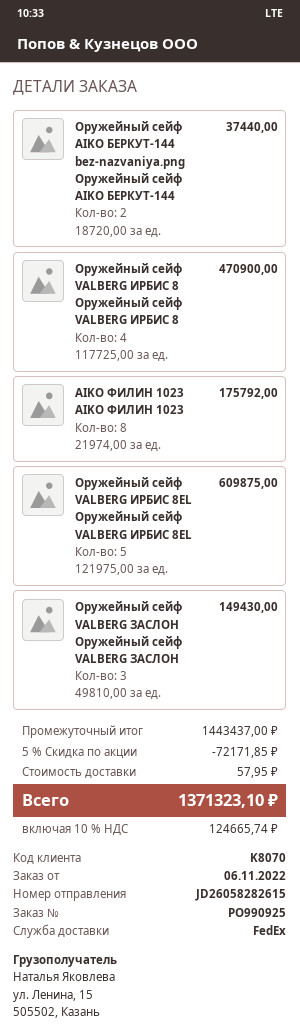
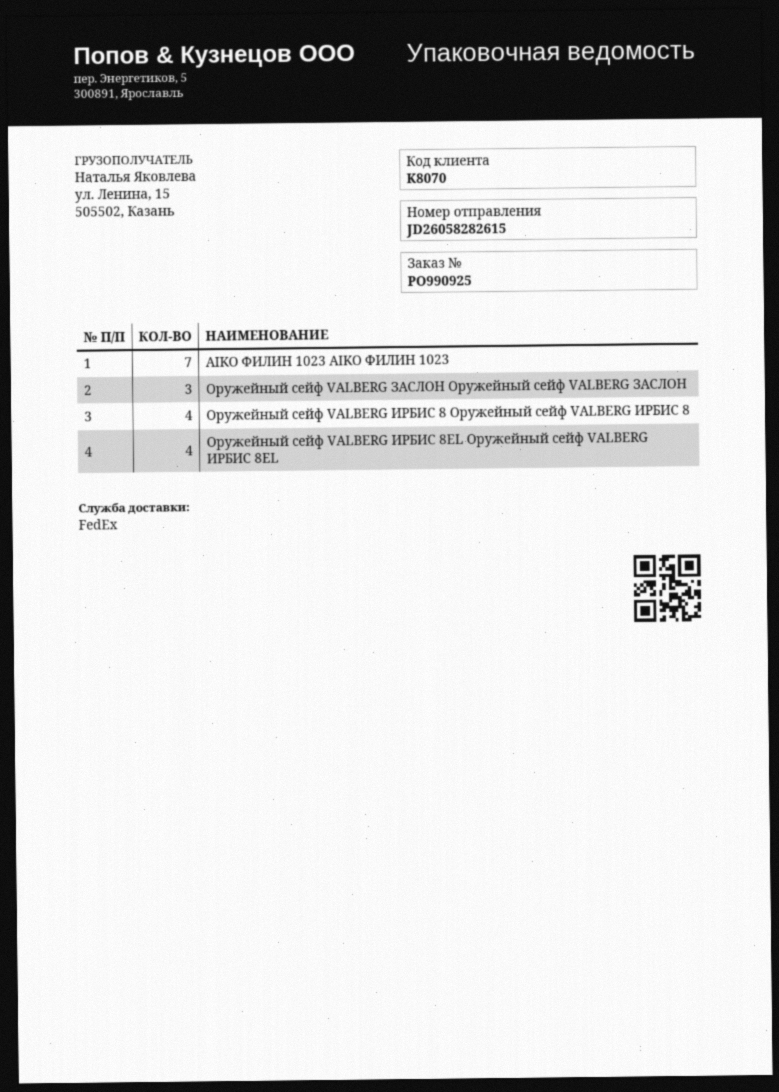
Оружейный сейф AIKO БЕРКУТ-144 bez-nazvaniya.png Оружейный сейф AIKO БЕРКУТ-144: 2 -> none
AIKO ФИЛИН 1023 AIKO ФИЛИН 1023: 8 -> 7
Оружейный сейф VALBERG ИРБИС 8EL Оружейный сейф VALBERG ИРБИС 8EL: 5 -> 4

